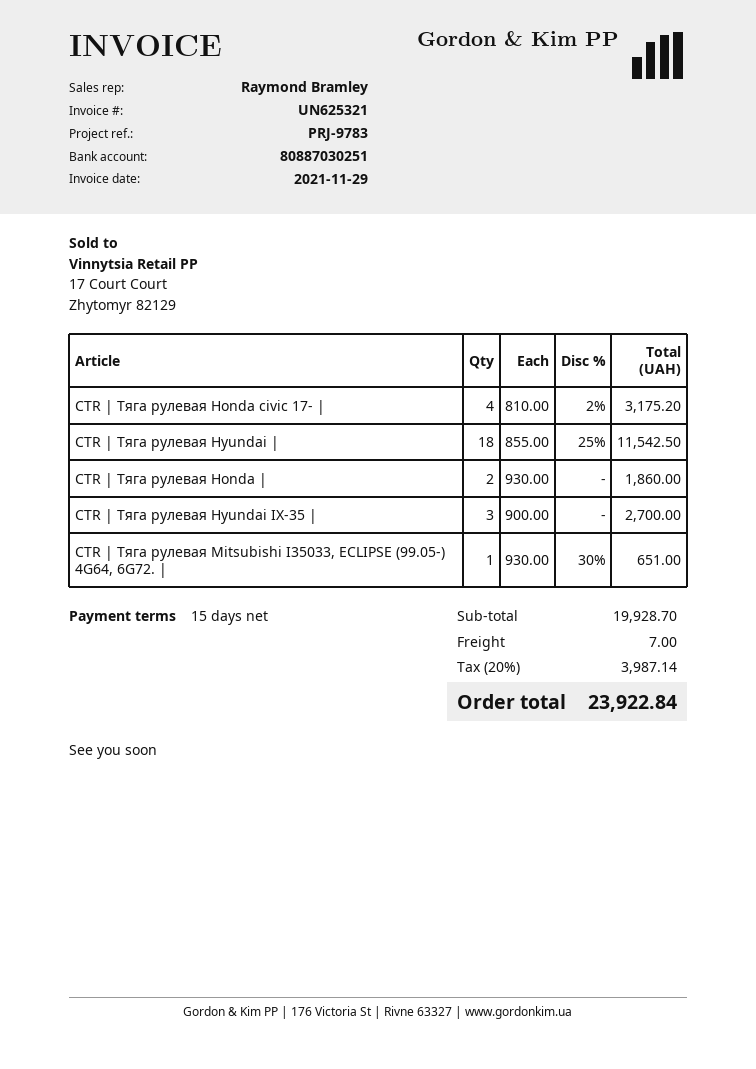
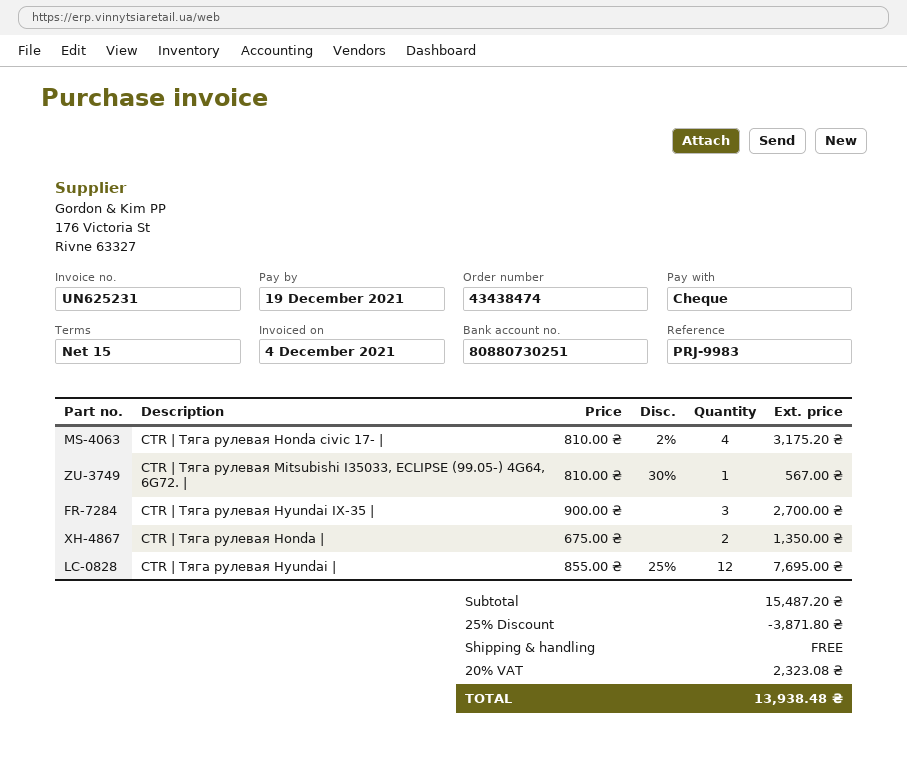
invoice number: UN625321 -> UN625231
invoice date: 2021-11-29 -> 2021-12-04
reference: PRJ-9783 -> PRJ-9983
bank account: 80887030251 -> 80880730251
CTR | Тяга рулевая Hyundai |: 18 x 855.00 - 25% = 11542.50 -> 12 x 855.00 - 25% = 7695.00
CTR | Тяга рулевая Honda |: 2 x 930.00 = 1860.00 -> 2 x 675.00 = 1350.00
CTR | Тяга рулевая Mitsubishi I35033, ECLIPSE (99.05-) 4G64, 6G72. |: 1 x 930.00 - 30% = 651.00 -> 1 x 810.00 - 30% = 567.00
subtotal: 19928.70 -> 15487.20
discount: none -> 25% = 3871.80
shipping: 7.00 -> 0.00
tax: 20% = 3987.14 -> 20% = 2323.08
total: 23922.84 -> 13938.48

